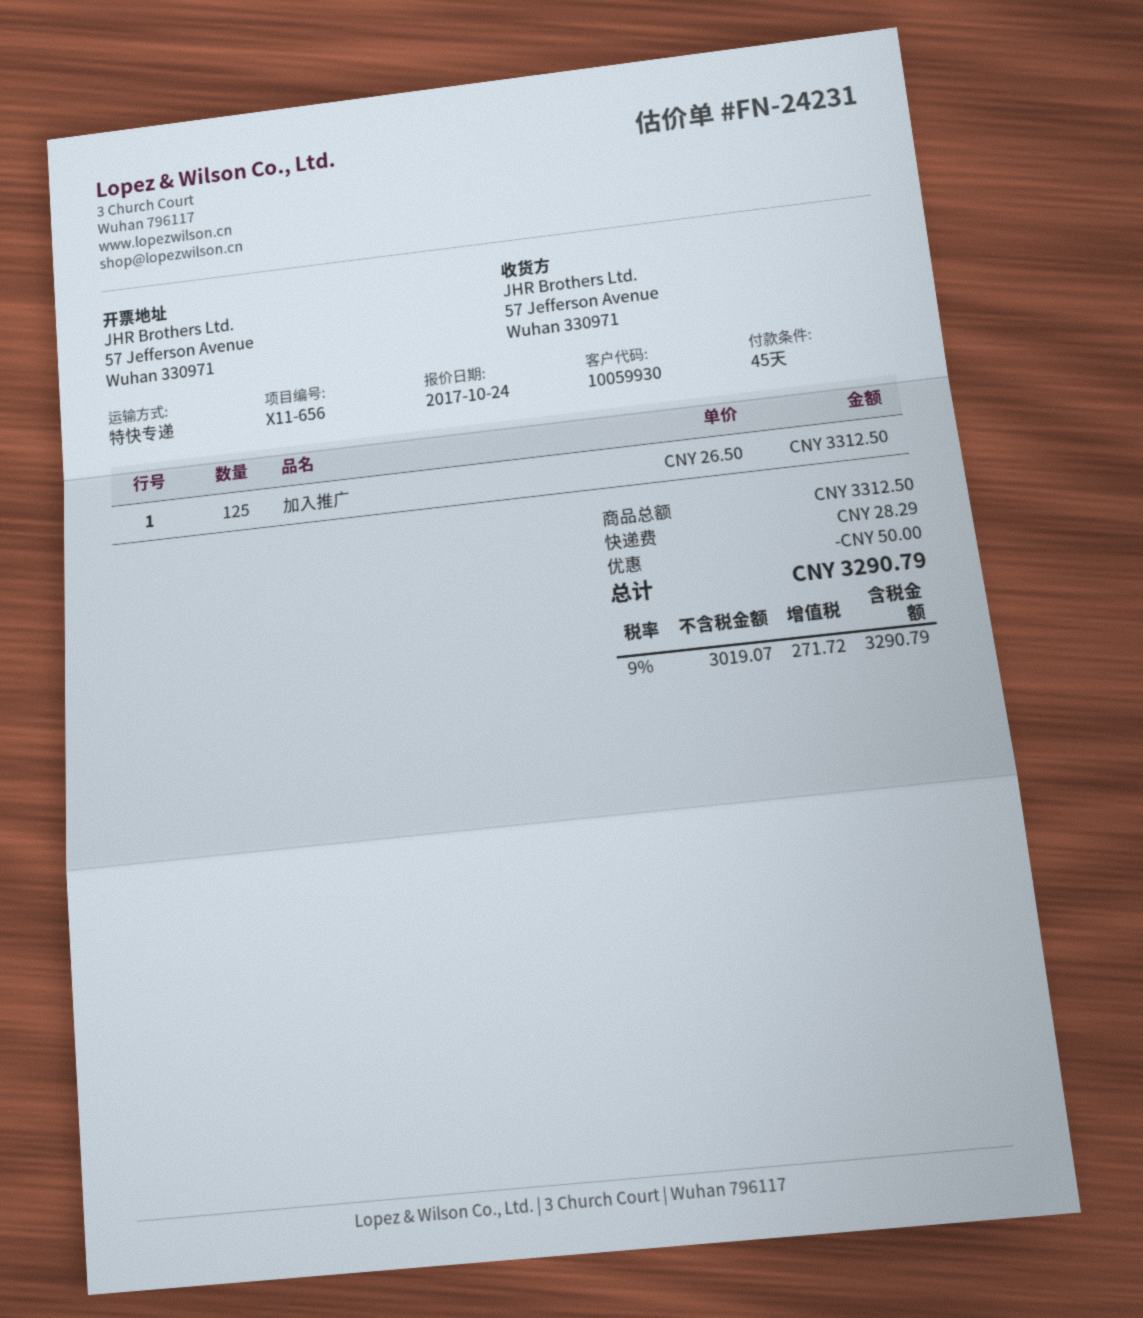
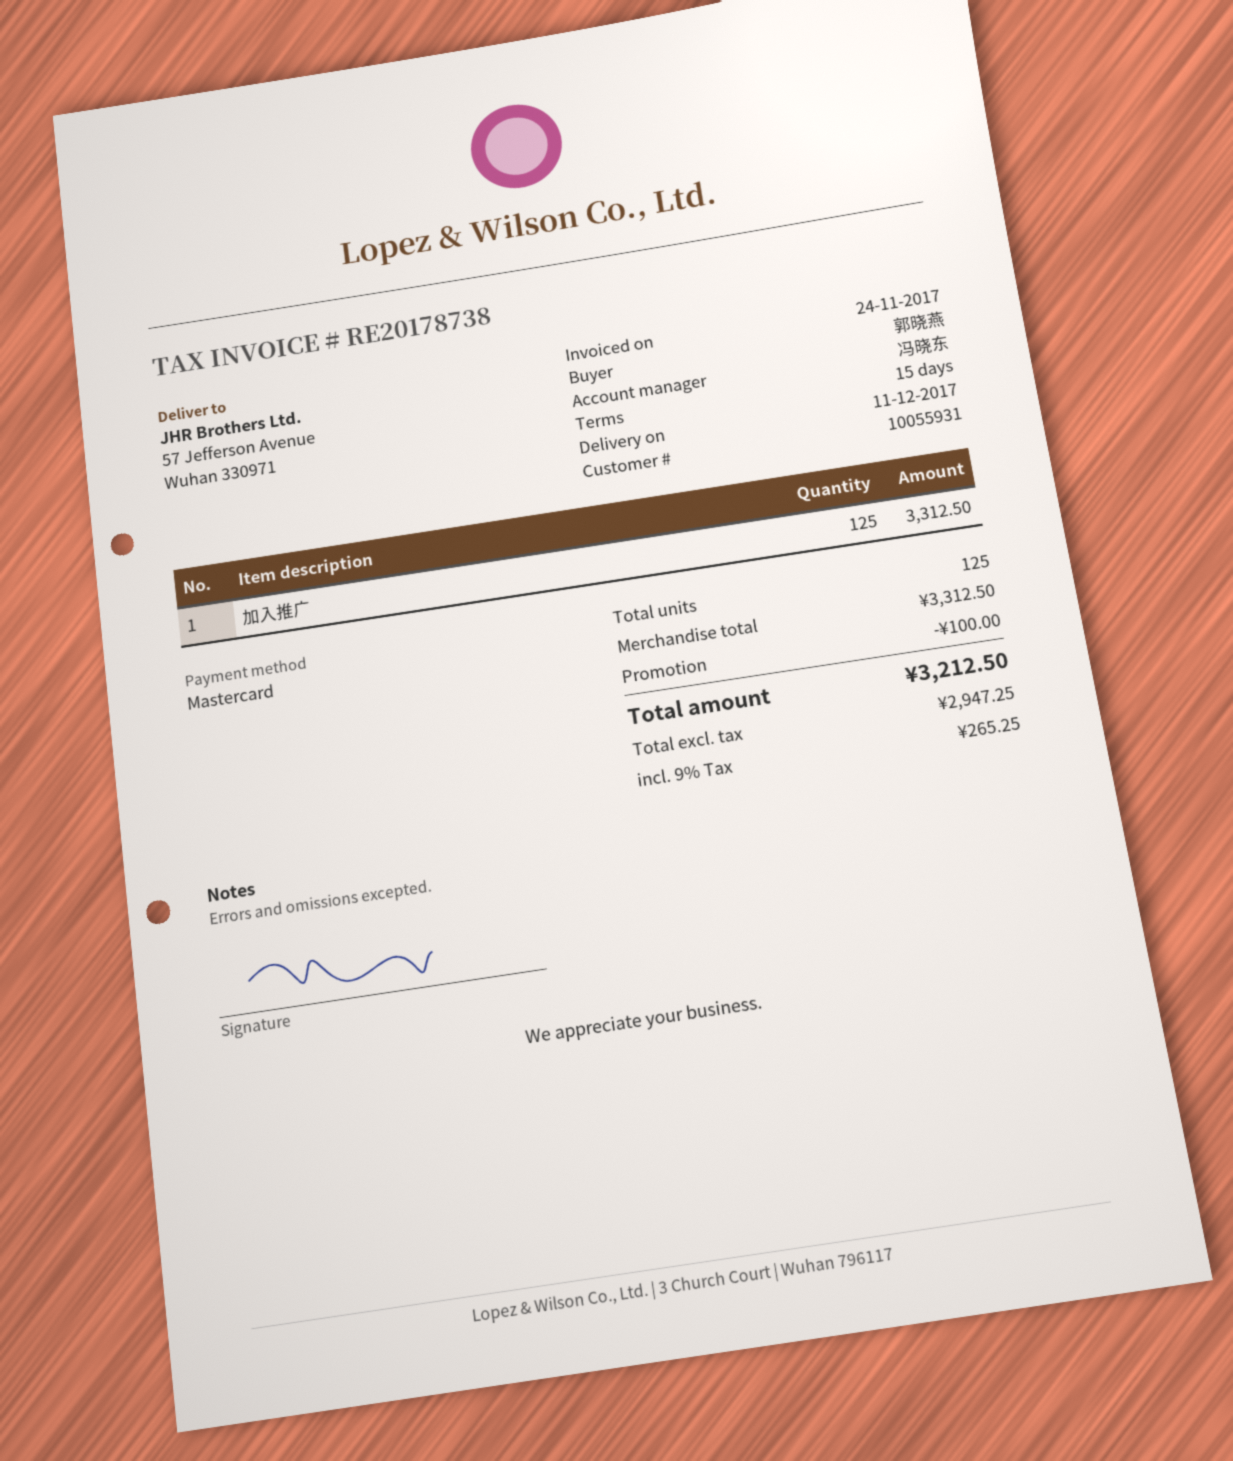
payment terms: 45 days -> 15 days
customer number: 10059930 -> 10055931
discount: 50.00 -> 100.00
shipping: 28.29 -> none
net: 3019.07 -> 2947.25
tax: 9% = 271.72 -> 9% = 265.25
total: 3290.79 -> 3212.50

